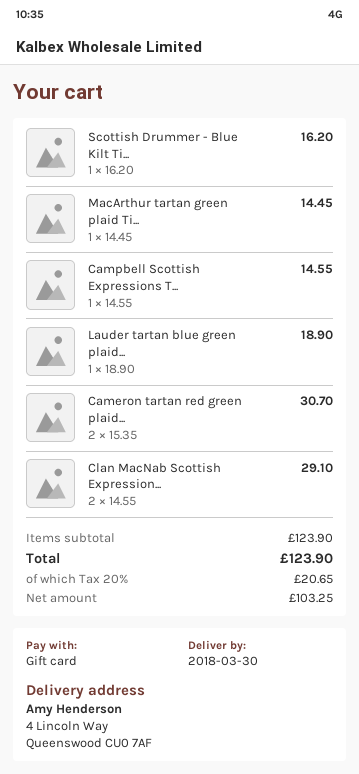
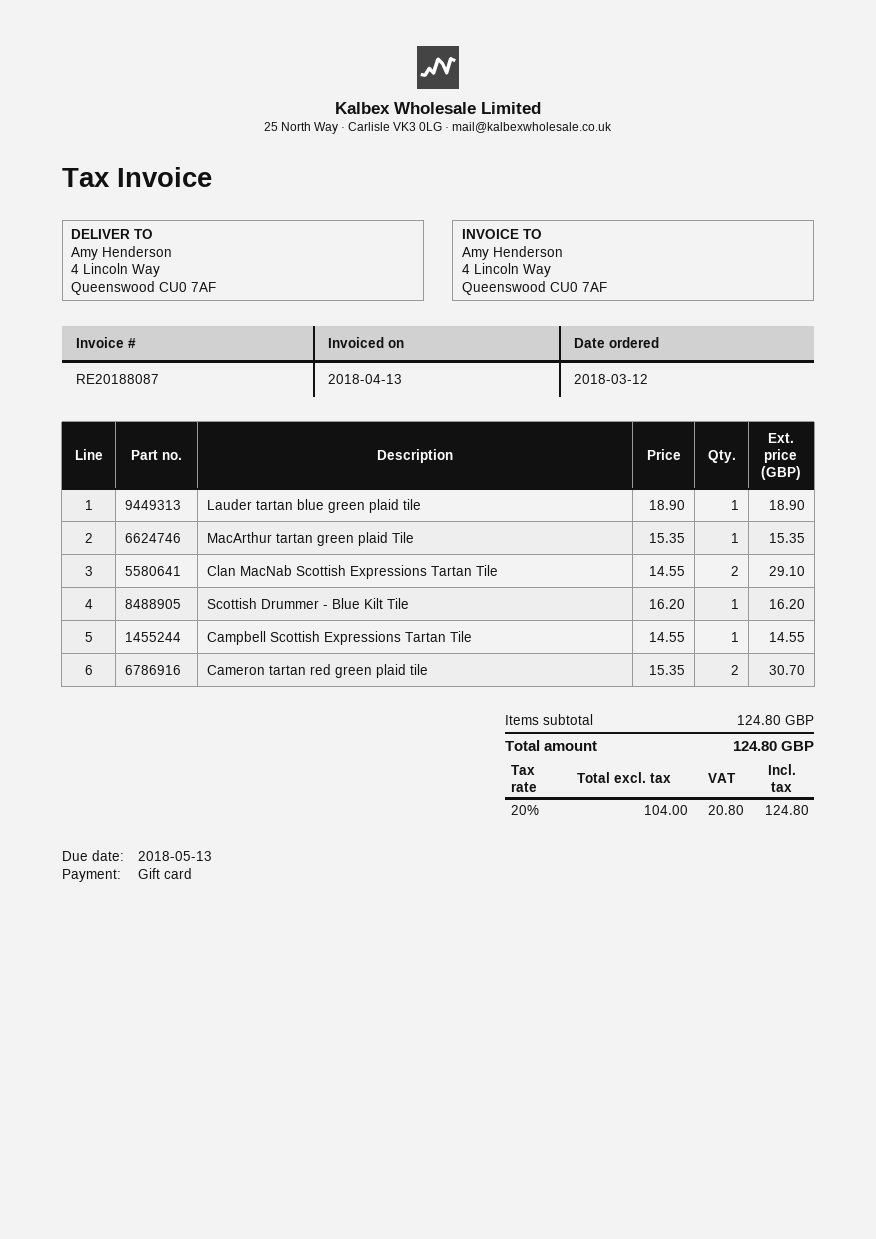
MacArthur tartan green plaid Ti...: 1 x 14.45 = 14.45 -> 1 x 15.35 = 15.35
subtotal: 123.90 -> 124.80
net: 103.25 -> 104.00
tax: 20% = 20.65 -> 20% = 20.80
total: 123.90 -> 124.80

